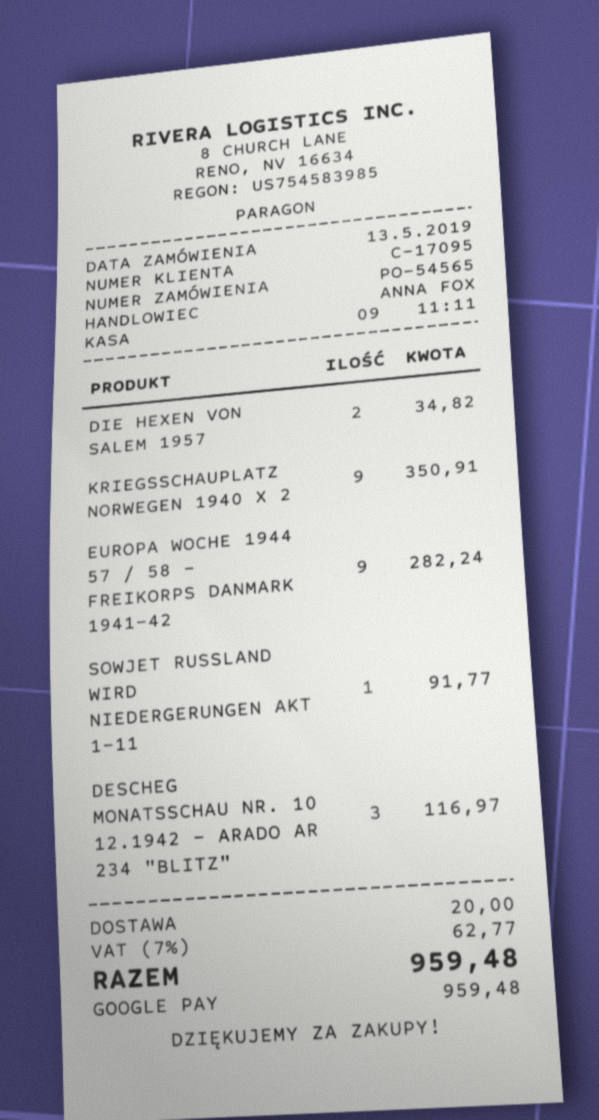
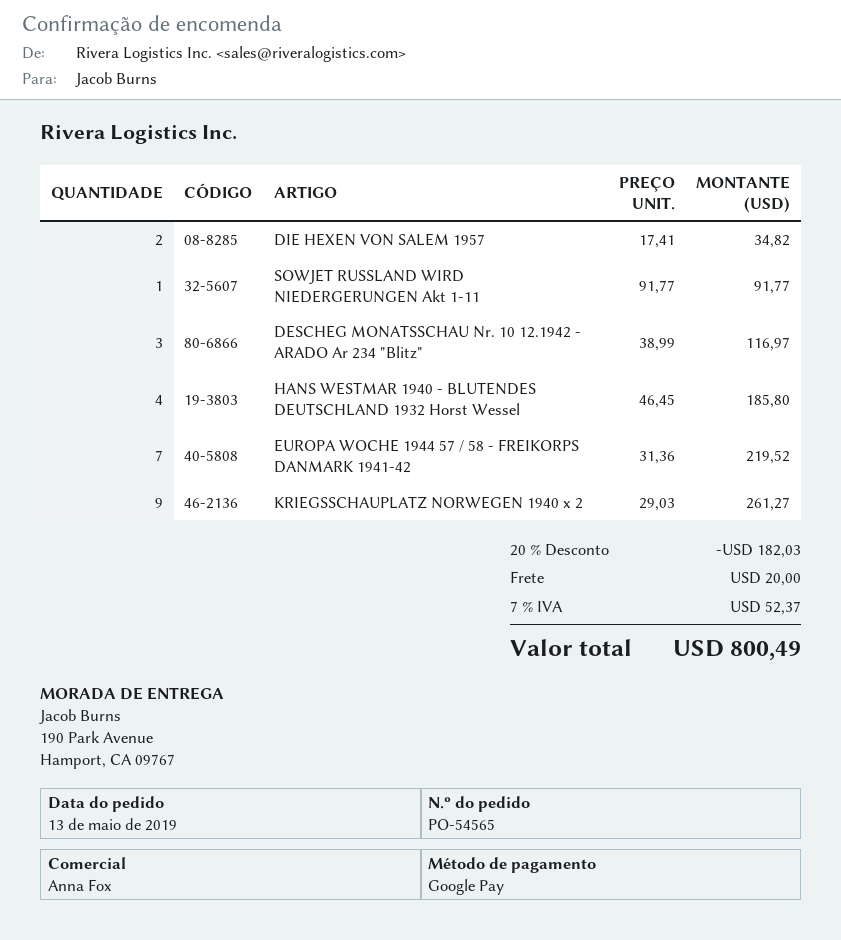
KRIEGSSCHAUPLATZ NORWEGEN 1940 X 2: 9 for 350.91 -> 9 for 261.27
EUROPA WOCHE 1944 57 / 58 - FREIKORPS DANMARK 1941-42: 9 for 282.24 -> 7 for 219.52
HANS WESTMAR 1940 - BLUTENDES DEUTSCHLAND 1932 Horst Wessel: none -> 4 for 185.80
discount: none -> 20% = 182.03
tax: 7% = 62.77 -> 7% = 52.37
total: 959.48 -> 800.49

